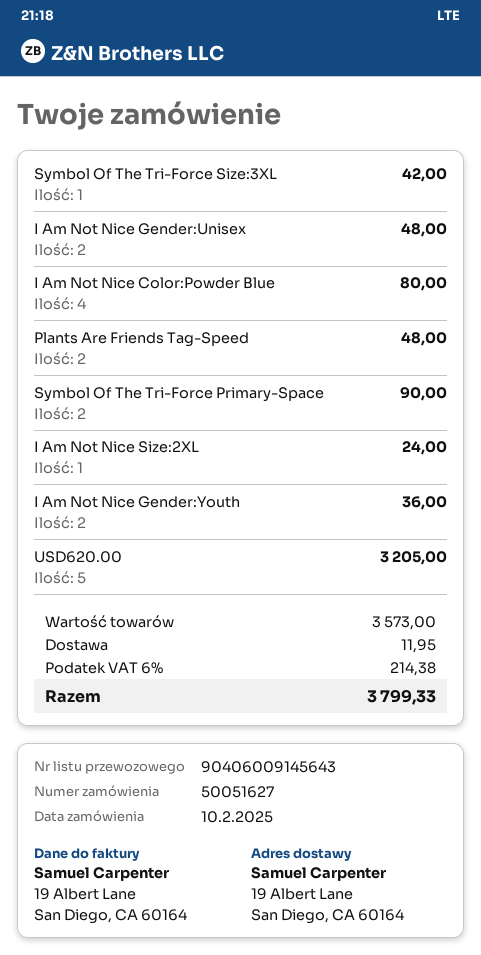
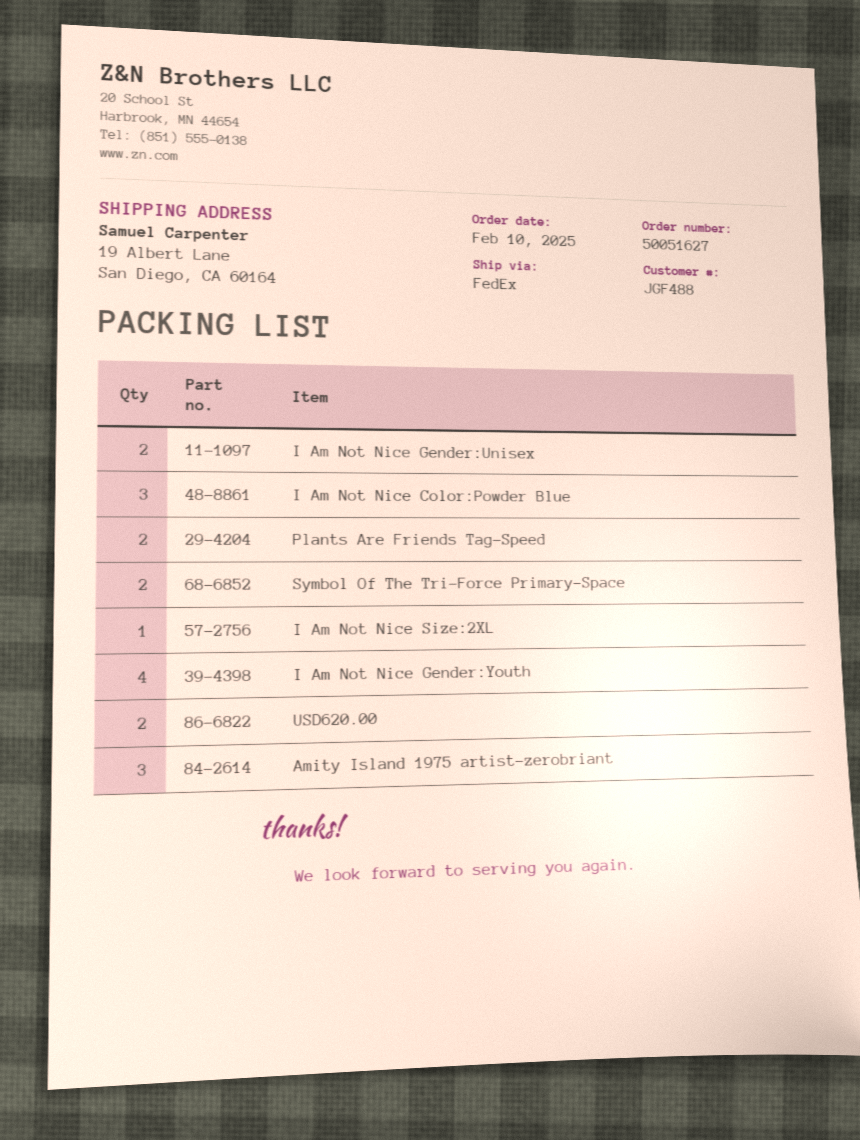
Symbol Of The Tri-Force Size:3XL: 1 -> none
I Am Not Nice Color:Powder Blue: 4 -> 3
I Am Not Nice Gender:Youth: 2 -> 4
USD620.00: 5 -> 2
Amity Island 1975 artist-zerobriant: none -> 3

